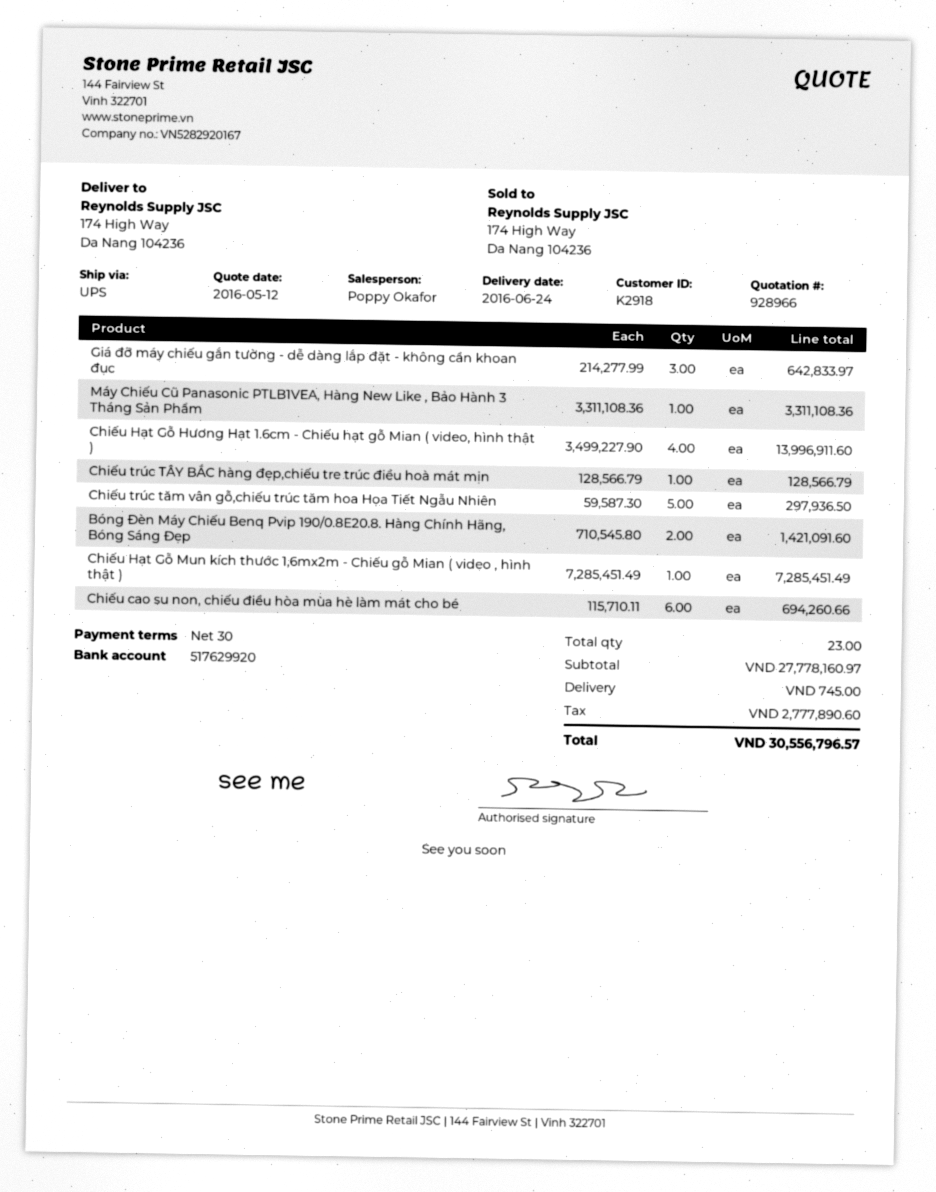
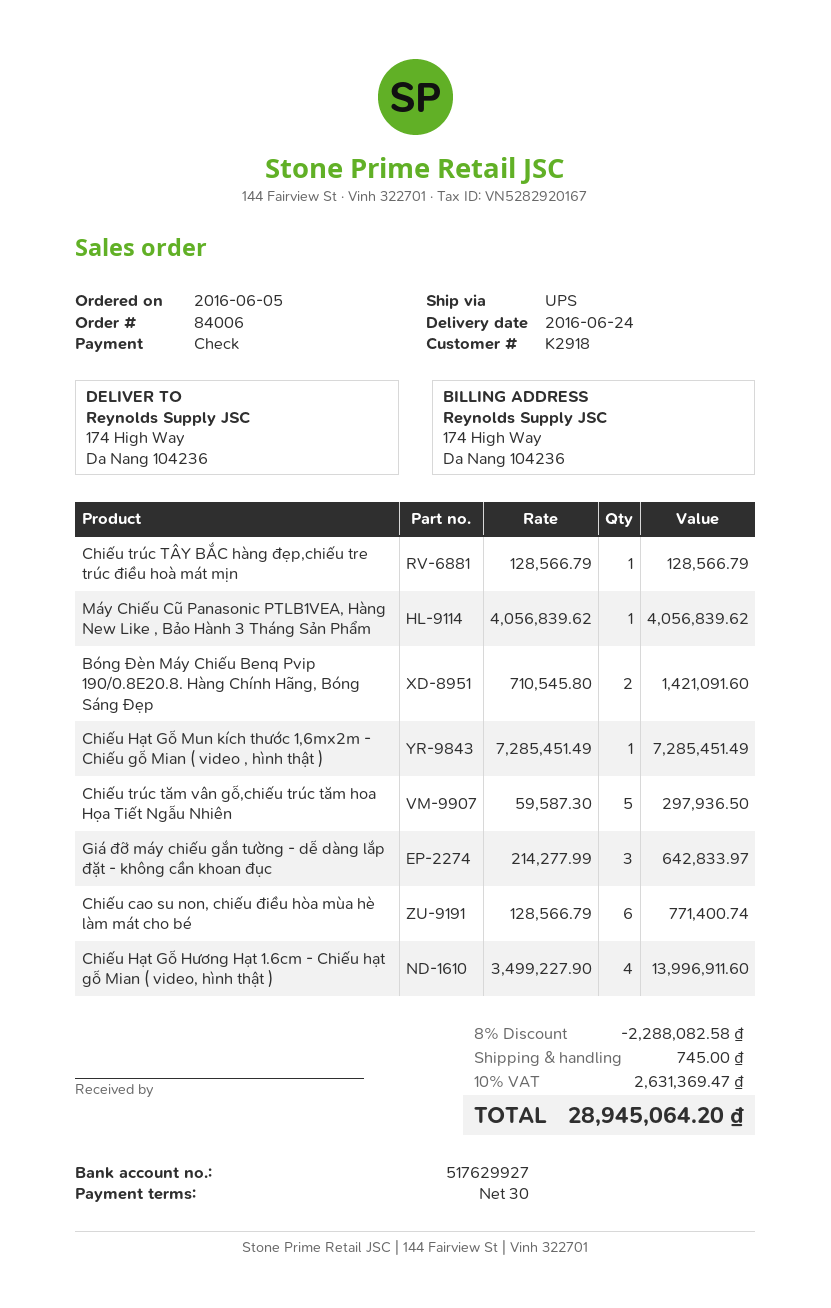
bank account: 517629920 -> 517629927
Máy Chiếu Cũ Panasonic PTLB1VEA, Hàng New Like , Bảo Hành 3 Tháng Sản Phẩm: 1 x 3311108.36 = 3311108.36 -> 1 x 4056839.62 = 4056839.62
Chiếu cao su non, chiếu điều hòa mùa hè làm mát cho bé: 6 x 115710.11 = 694260.66 -> 6 x 128566.79 = 771400.74
discount: none -> 8% = 2288082.58
tax: 2777890.60 -> 2631369.47
total: 30556796.57 -> 28945064.20

